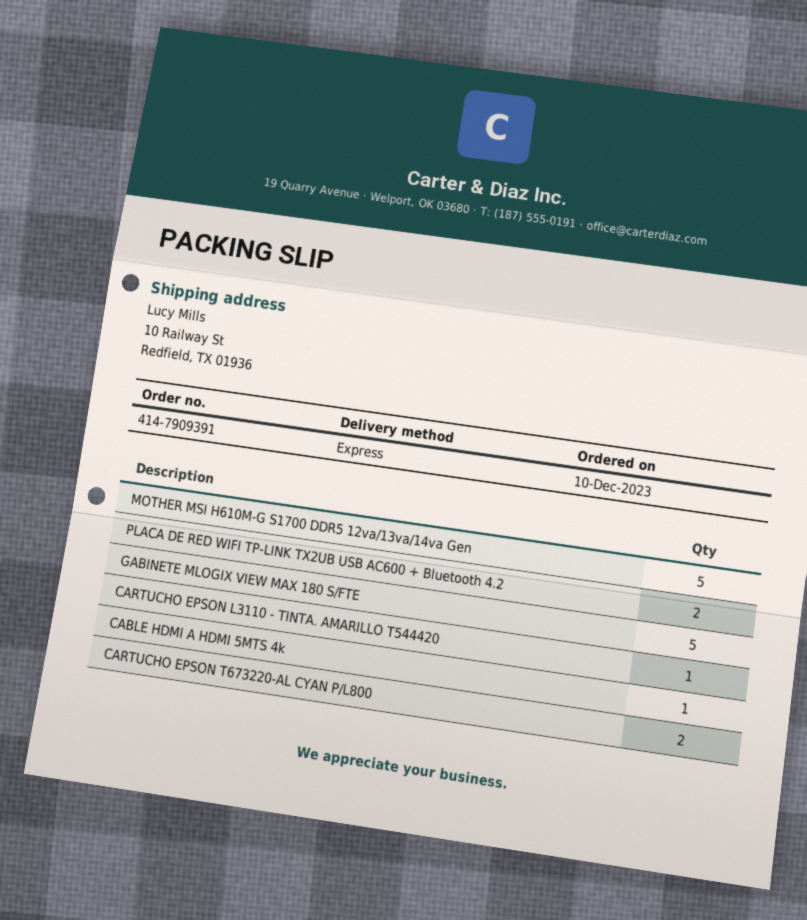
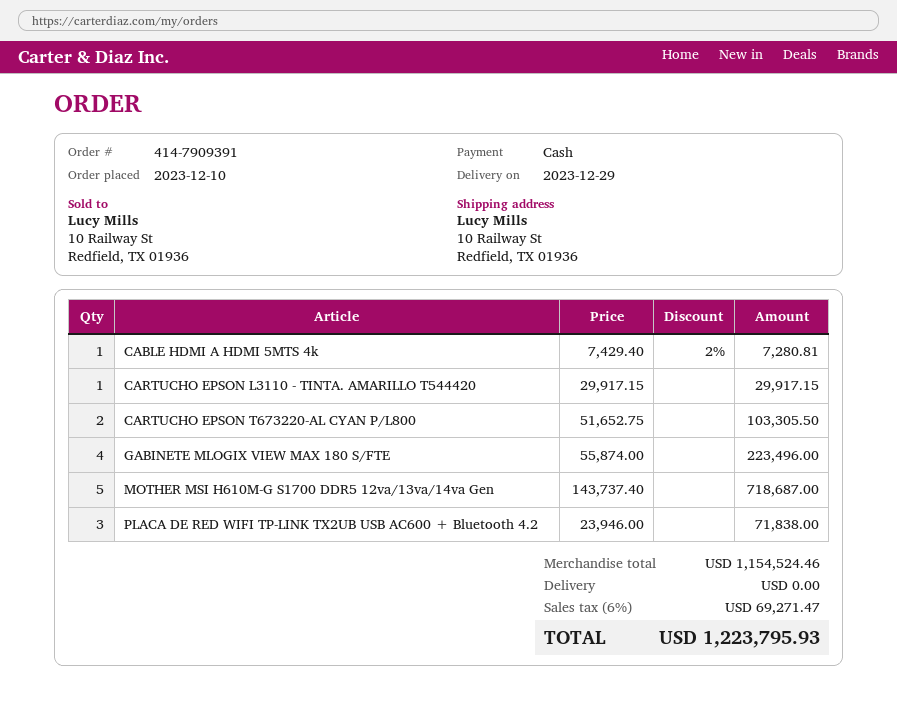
PLACA DE RED WIFI TP-LINK TX2UB USB AC600 + Bluetooth 4.2: 2 -> 3
GABINETE MLOGIX VIEW MAX 180 S/FTE: 5 -> 4

